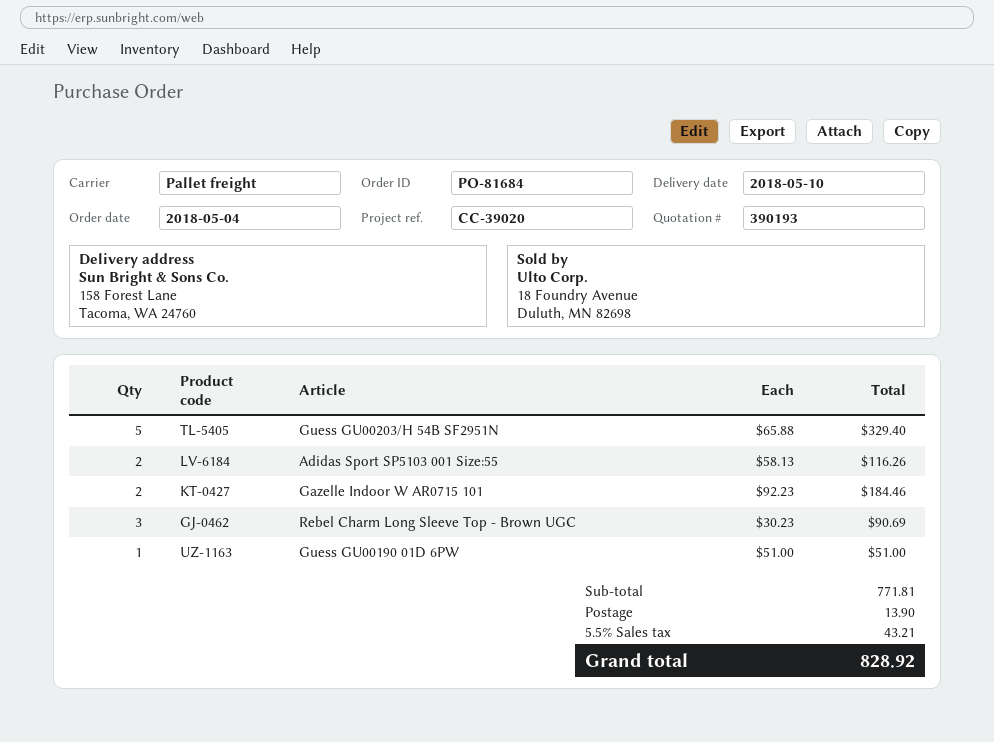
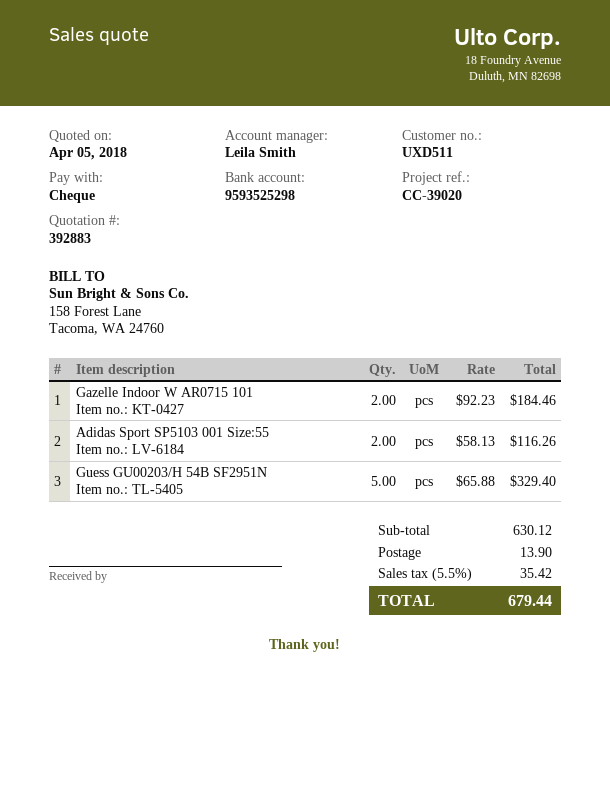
quote number: 390193 -> 392883
Rebel Charm Long Sleeve Top - Brown UGC: 3 x 30.23 = 90.69 -> none
Guess GU00190 01D 6PW: 1 x 51.00 = 51.00 -> none
subtotal: 771.81 -> 630.12
tax: 5.5% = 43.21 -> 5.5% = 35.42
total: 828.92 -> 679.44

